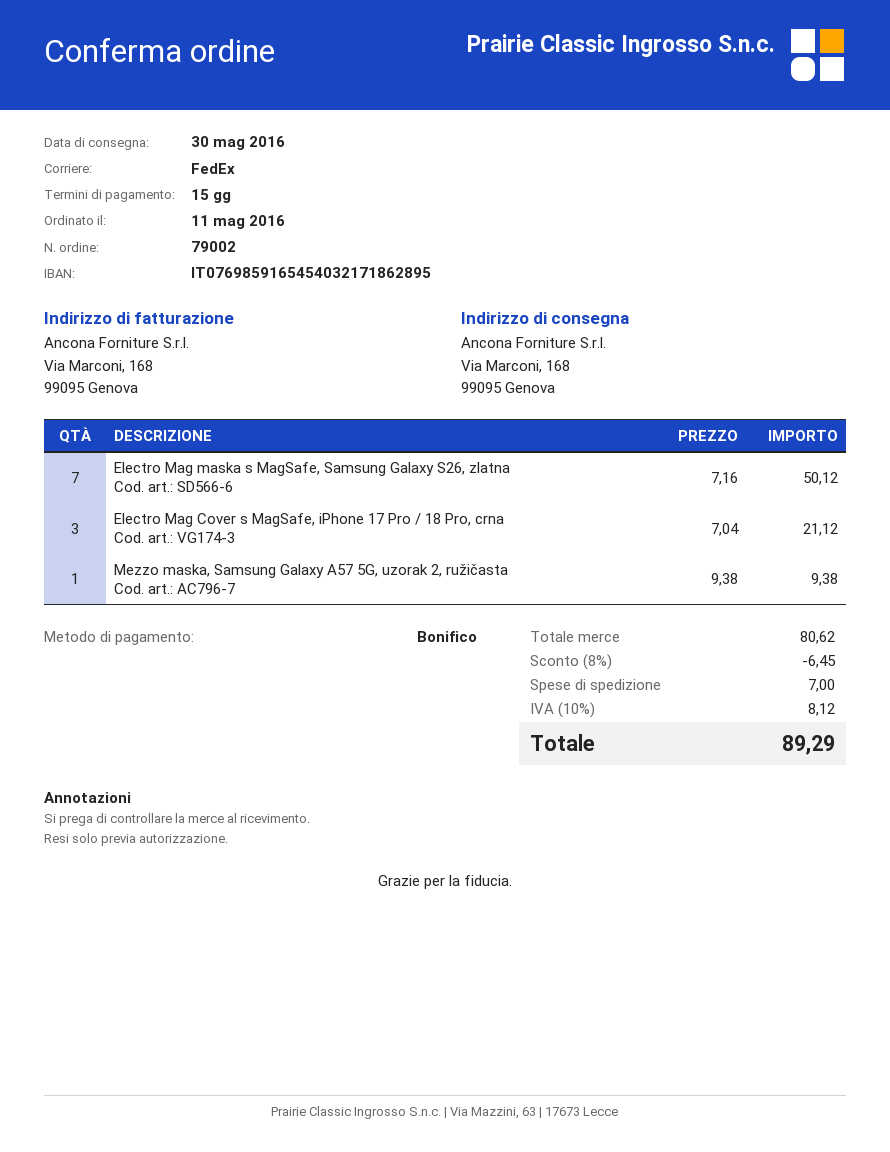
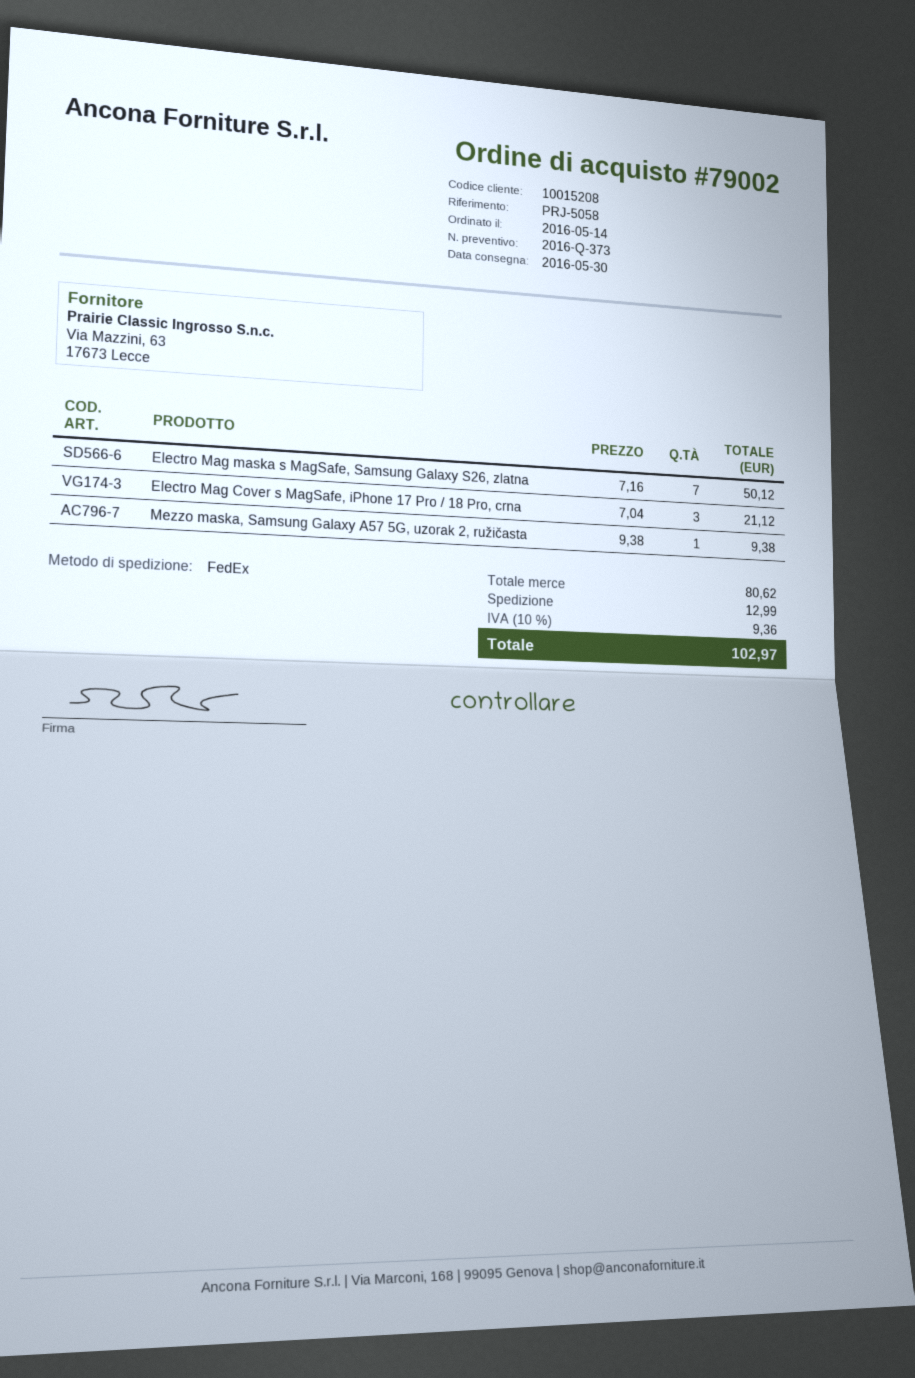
order date: 2016-05-11 -> 2016-05-14
discount: 8% = 6.45 -> none
shipping: 7.00 -> 12.99
tax: 10% = 8.12 -> 10% = 9.36
total: 89.29 -> 102.97

